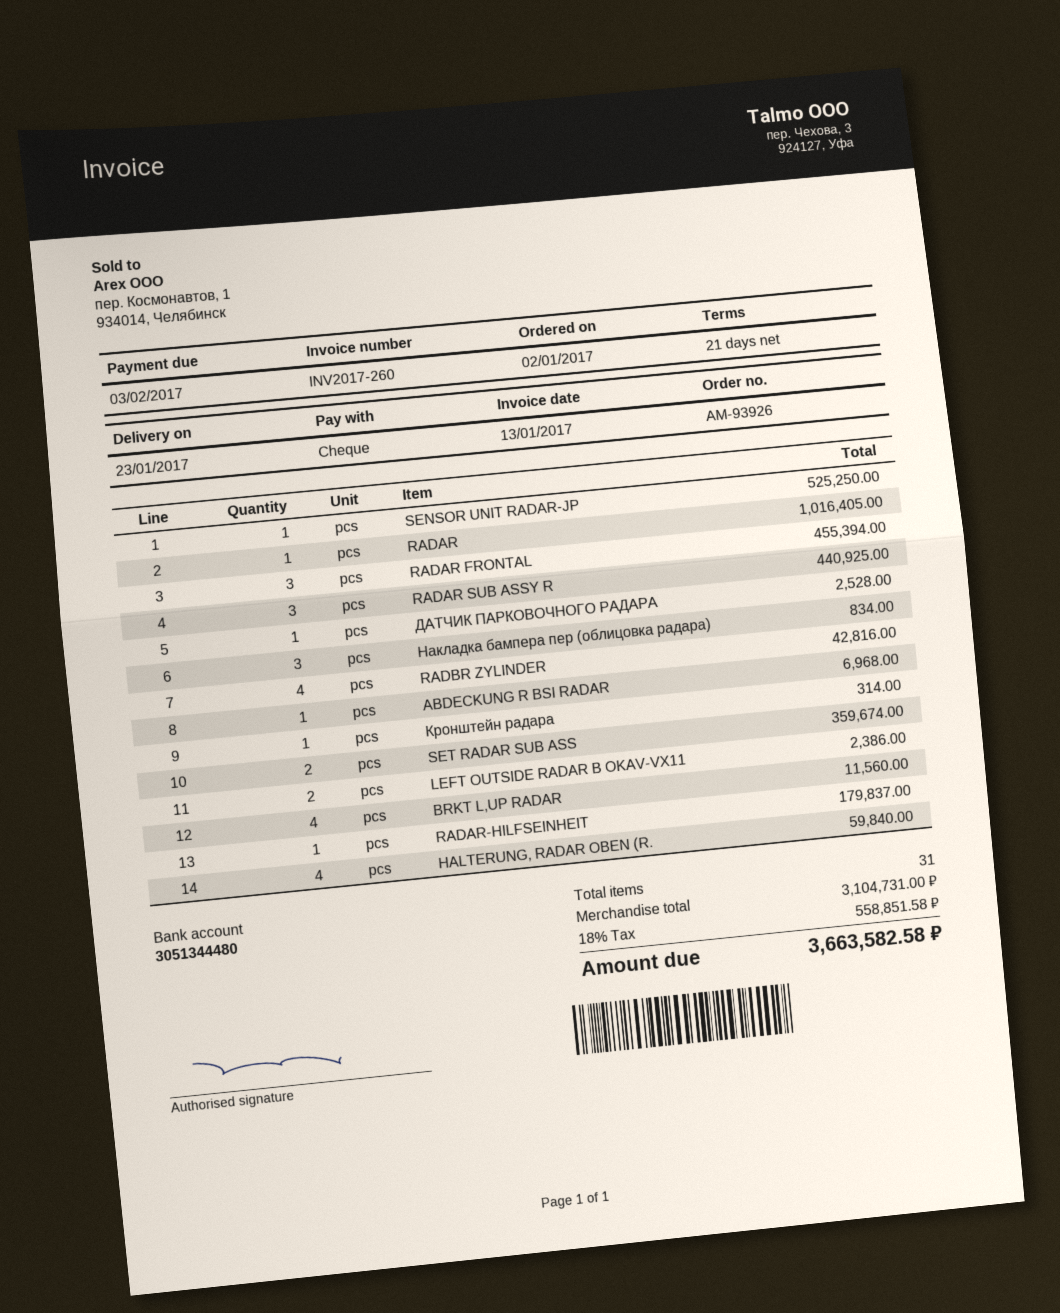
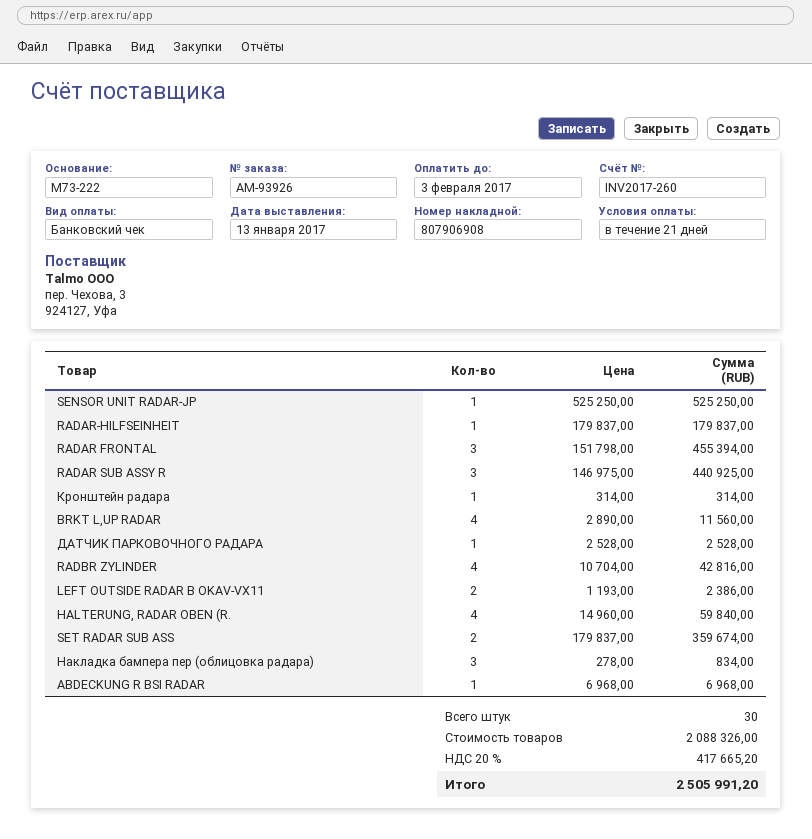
RADAR: 1 for 1016405.00 -> none
total quantity: 31 -> 30
subtotal: 3104731.00 -> 2088326.00
tax: 18% = 558851.58 -> 20% = 417665.20
total: 3663582.58 -> 2505991.20

